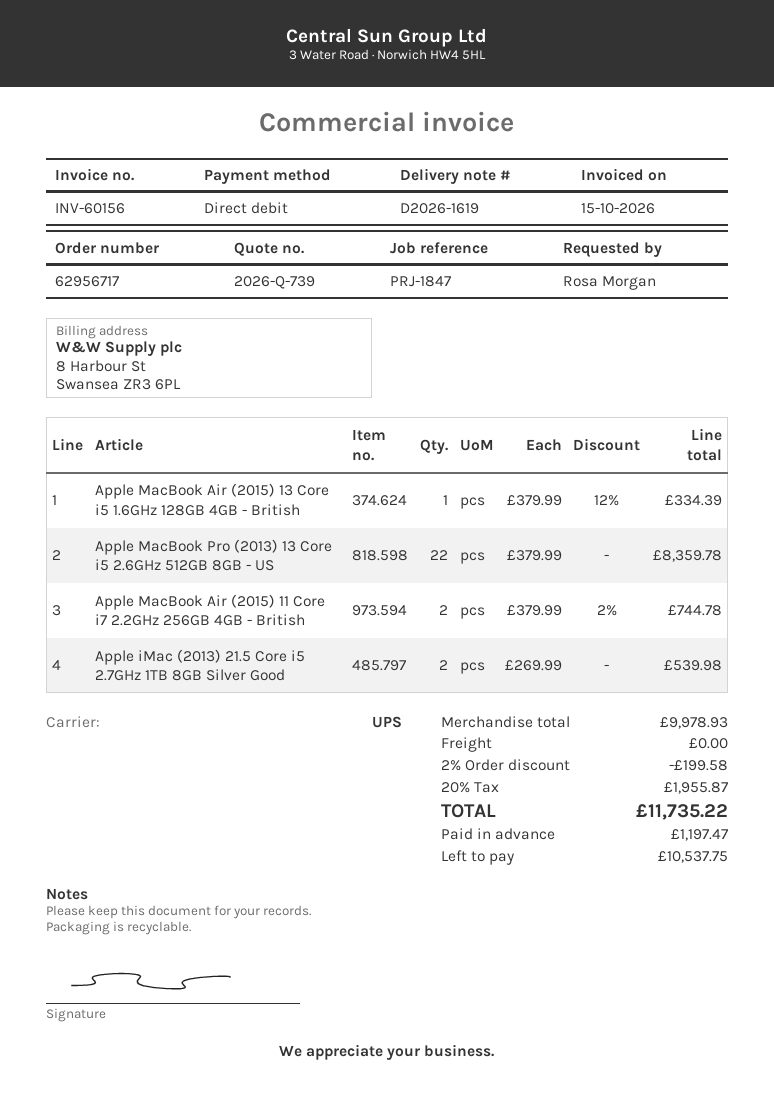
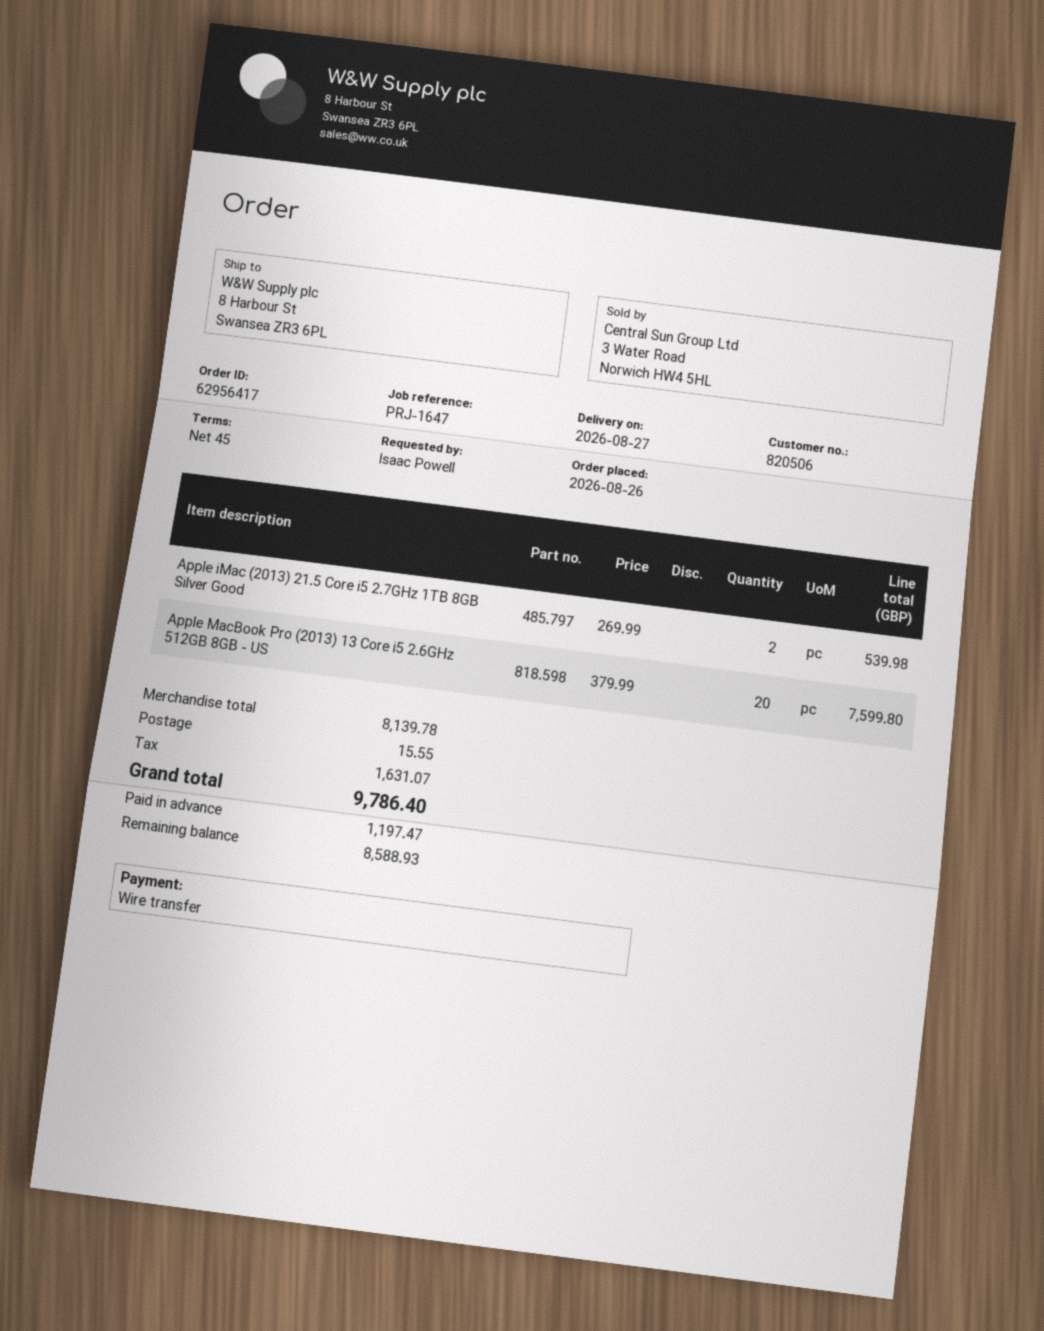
order number: 62956717 -> 62956417
reference: PRJ-1847 -> PRJ-1647
ordered by: Rosa Morgan -> Isaac Powell
payment method: direct debit -> bank transfer
Apple MacBook Air (2015) 13 Core i5 1.6GHz 128GB 4GB - British: 1 x 379.99 - 12% = 334.39 -> none
Apple MacBook Pro (2013) 13 Core i5 2.6GHz 512GB 8GB - US: 22 x 379.99 = 8359.78 -> 20 x 379.99 = 7599.80
Apple MacBook Air (2015) 11 Core i7 2.2GHz 256GB 4GB - British: 2 x 379.99 - 2% = 744.78 -> none
subtotal: 9978.93 -> 8139.78
discount: 2% = 199.58 -> none
shipping: 0.00 -> 15.55
tax: 1955.87 -> 1631.07
total: 11735.22 -> 9786.40
balance: 10537.75 -> 8588.93

